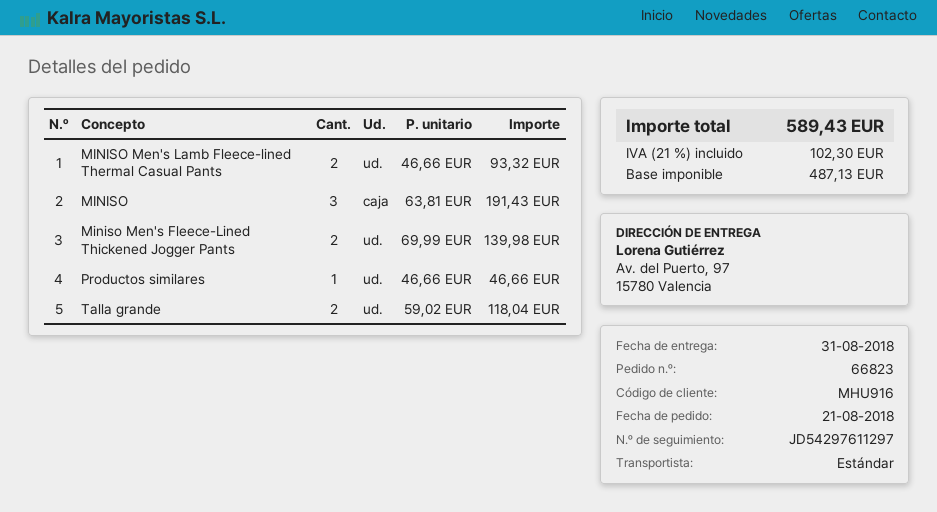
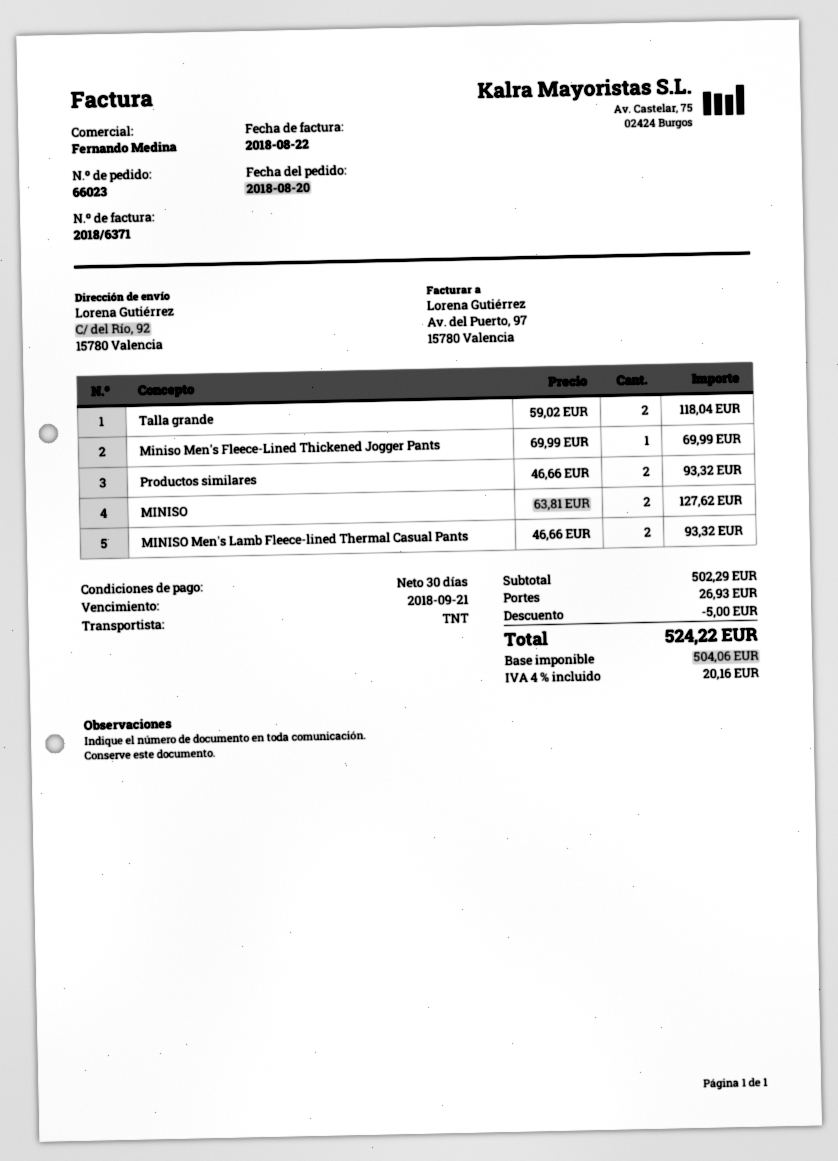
order number: 66823 -> 66023
order date: 2018-08-21 -> 2018-08-20
shipping method: standard -> TNT
ship to: Av. del Puerto, 97, 15780 Valencia -> C/ del Río, 92, 15780 Valencia
MINISO: 3 x 63.81 = 191.43 -> 2 x 63.81 = 127.62
Miniso Men's Fleece-Lined Thickened Jogger Pants: 2 x 69.99 = 139.98 -> 1 x 69.99 = 69.99
Productos similares: 1 x 46.66 = 46.66 -> 2 x 46.66 = 93.32
discount: none -> 5.00
shipping: none -> 26.93
net: 487.13 -> 504.06
tax: 21% = 102.30 -> 4% = 20.16
total: 589.43 -> 524.22

